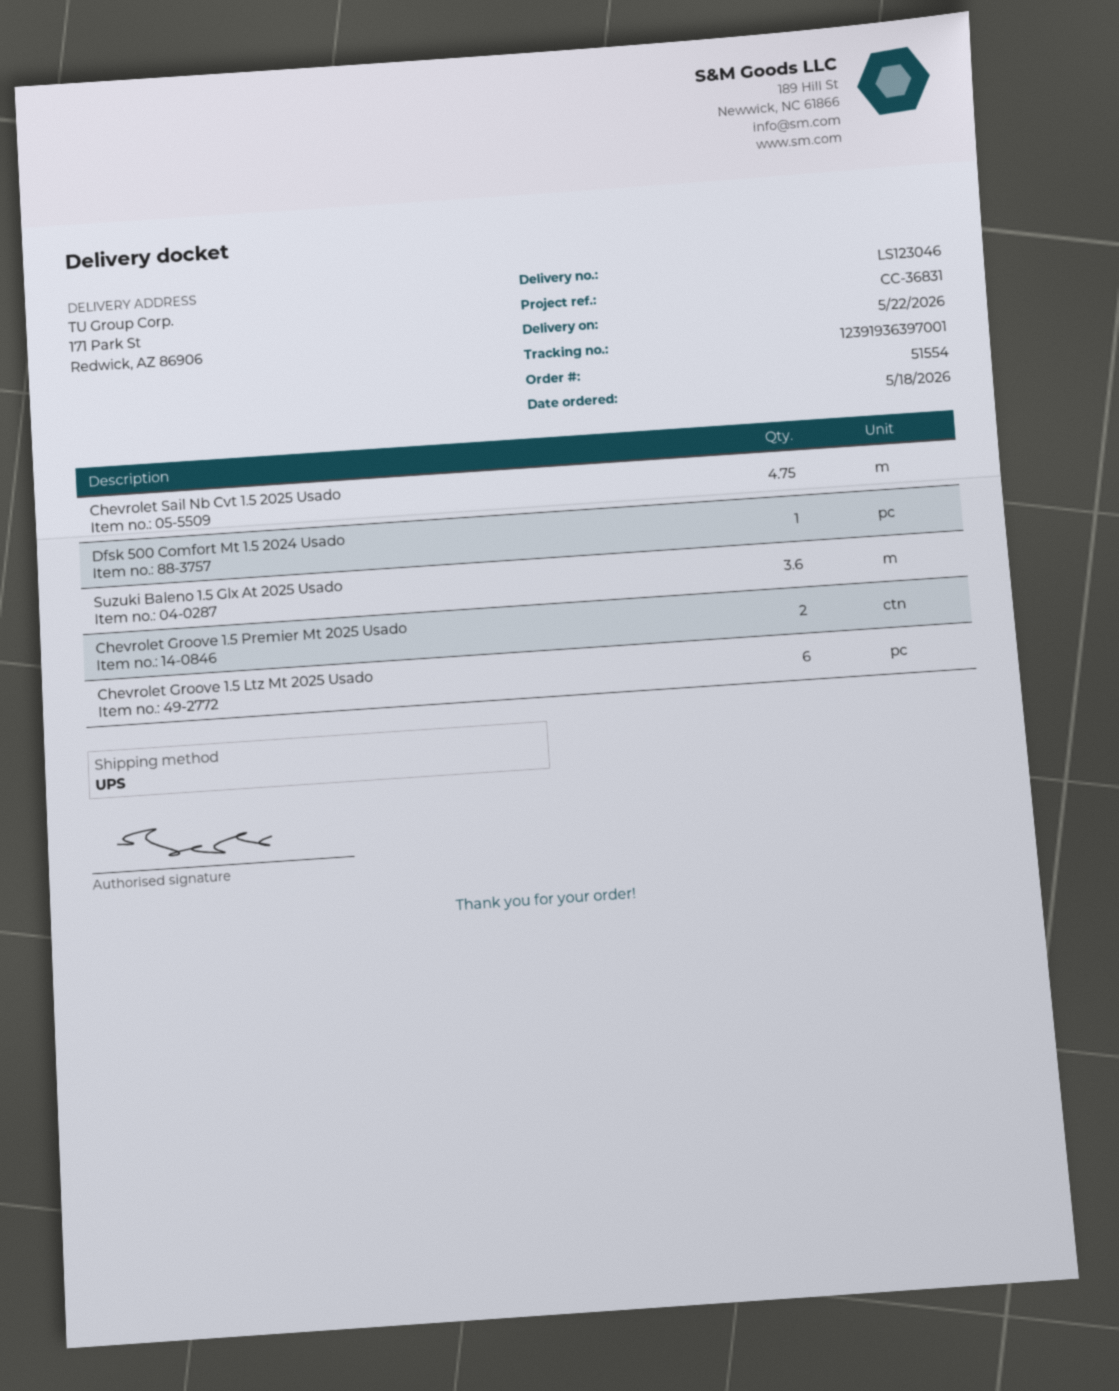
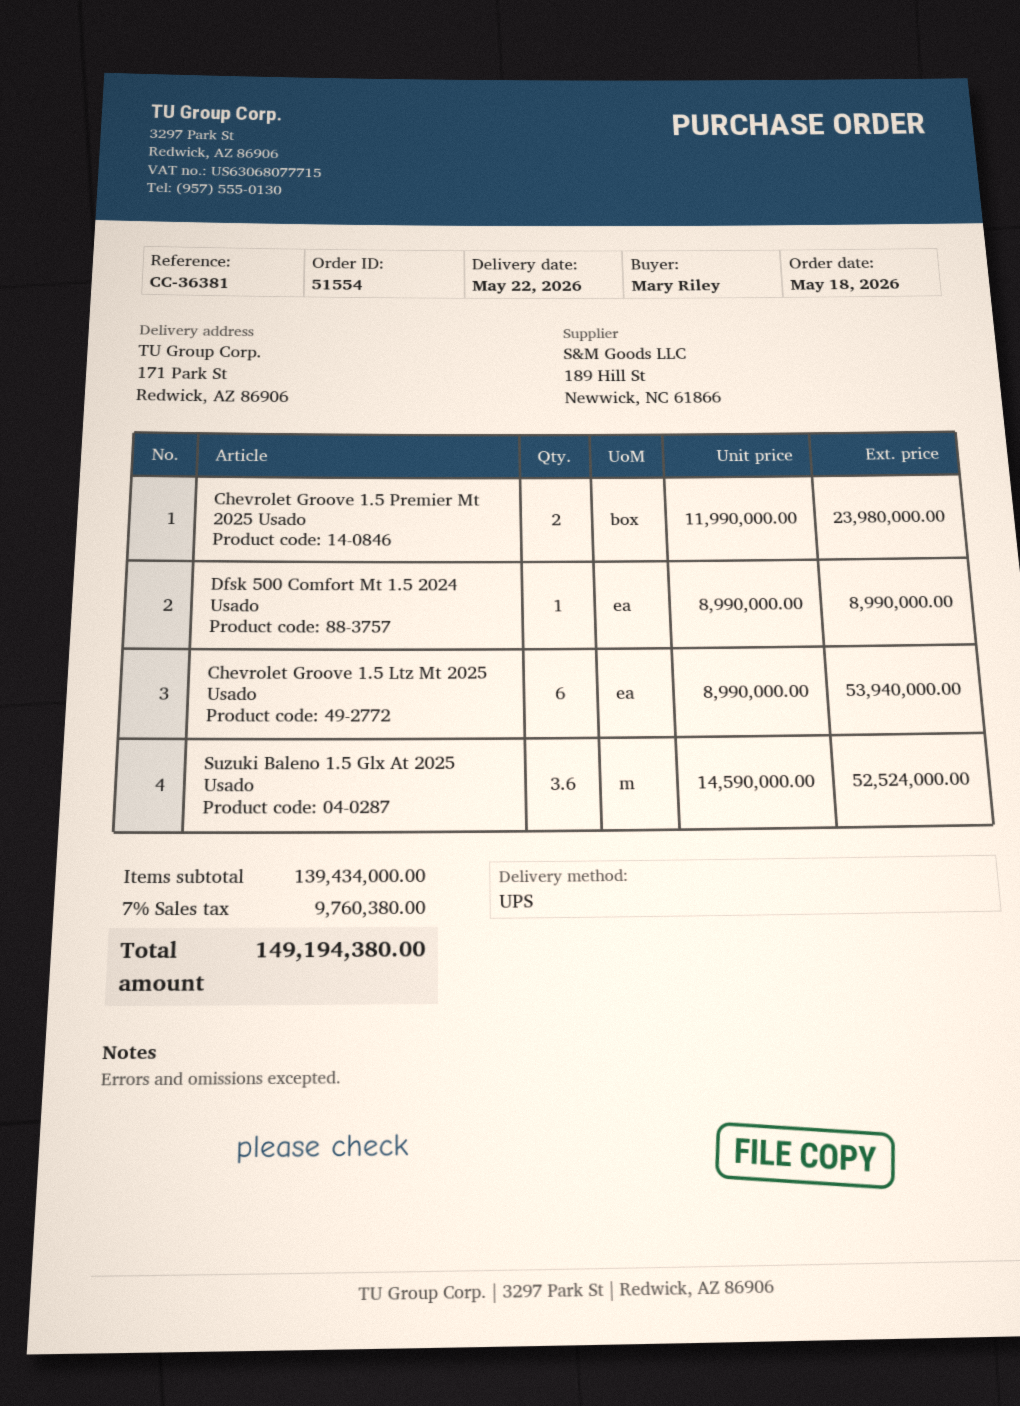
reference: CC-36831 -> CC-36381
Chevrolet Sail Nb Cvt 1.5 2025 Usado: 4.75 -> none

